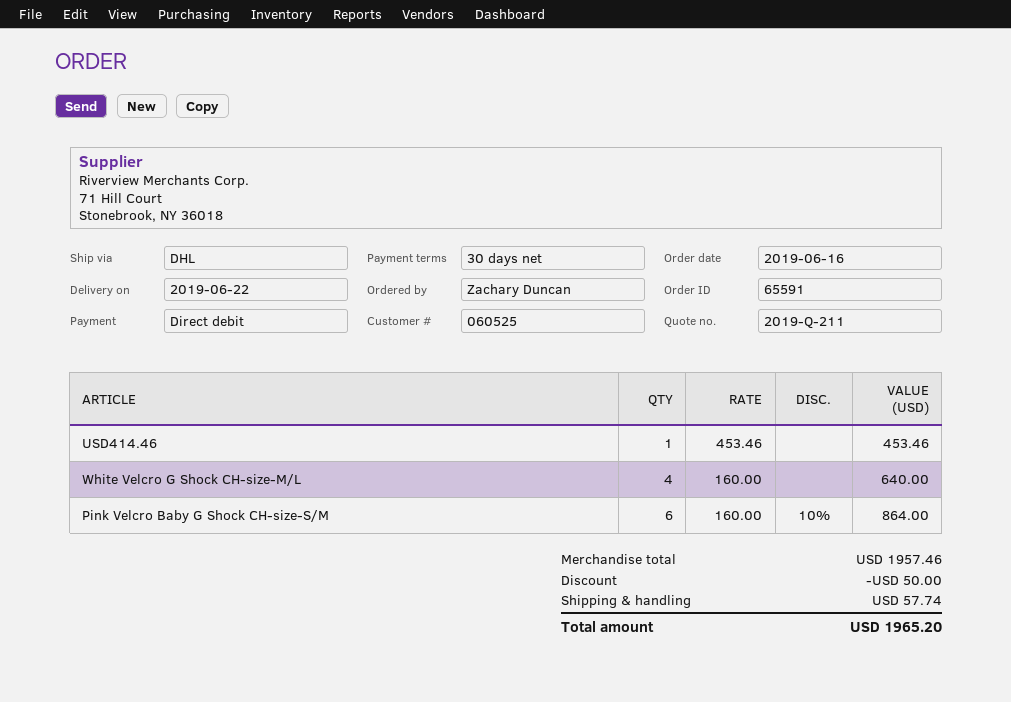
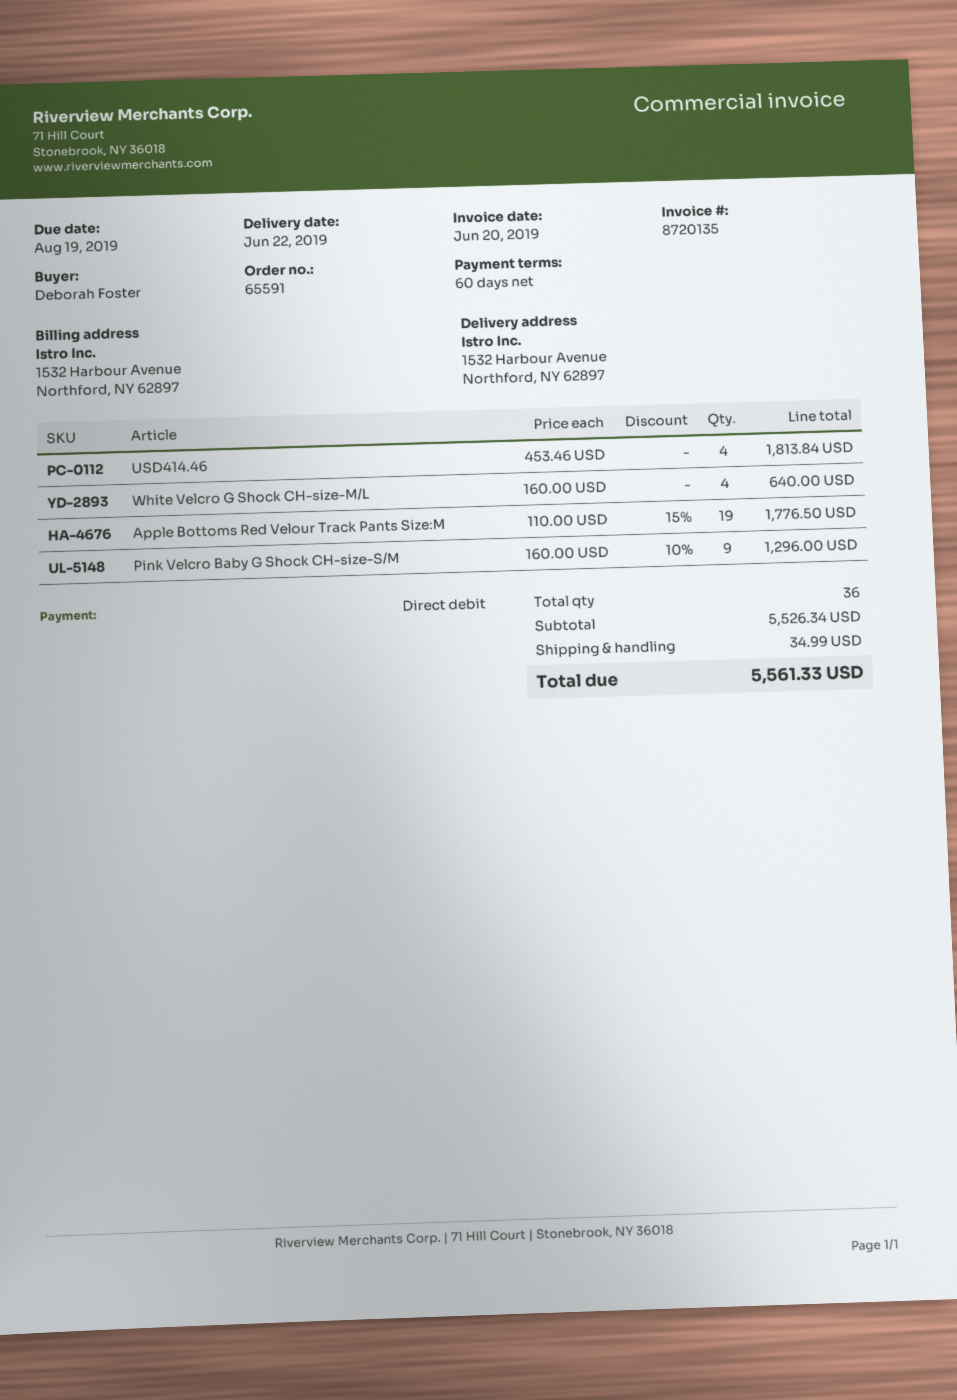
payment terms: 30 days -> 60 days
ordered by: Zachary Duncan -> Deborah Foster
USD414.46: 1 x 453.46 = 453.46 -> 4 x 453.46 = 1813.84
Pink Velcro Baby G Shock CH-size-S/M: 6 x 160.00 - 10% = 864.00 -> 9 x 160.00 - 10% = 1296.00
Apple Bottoms Red Velour Track Pants Size:M: none -> 19 x 110.00 - 15% = 1776.50
subtotal: 1957.46 -> 5526.34
discount: 50.00 -> none
shipping: 57.74 -> 34.99
total: 1965.20 -> 5561.33

